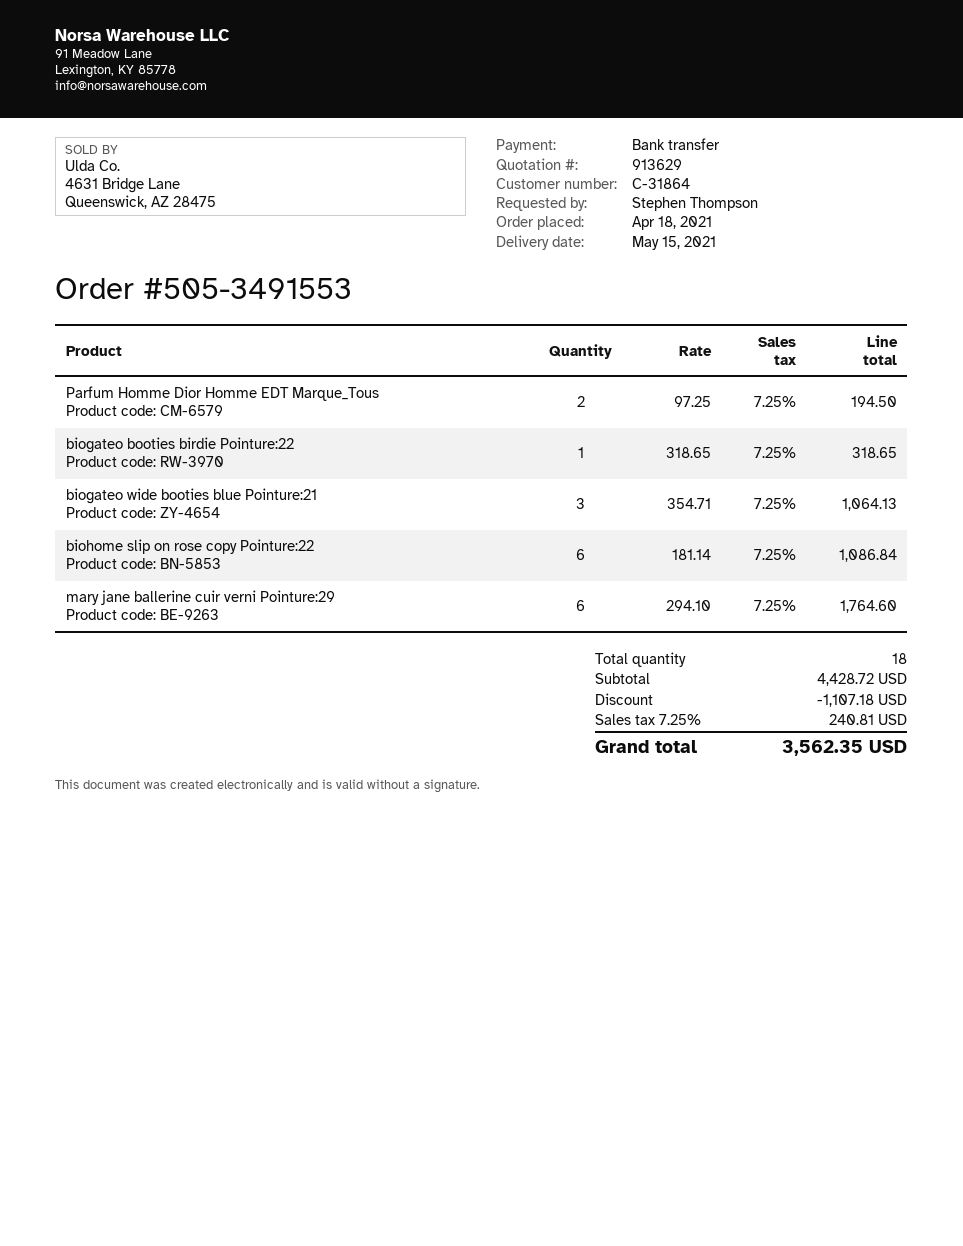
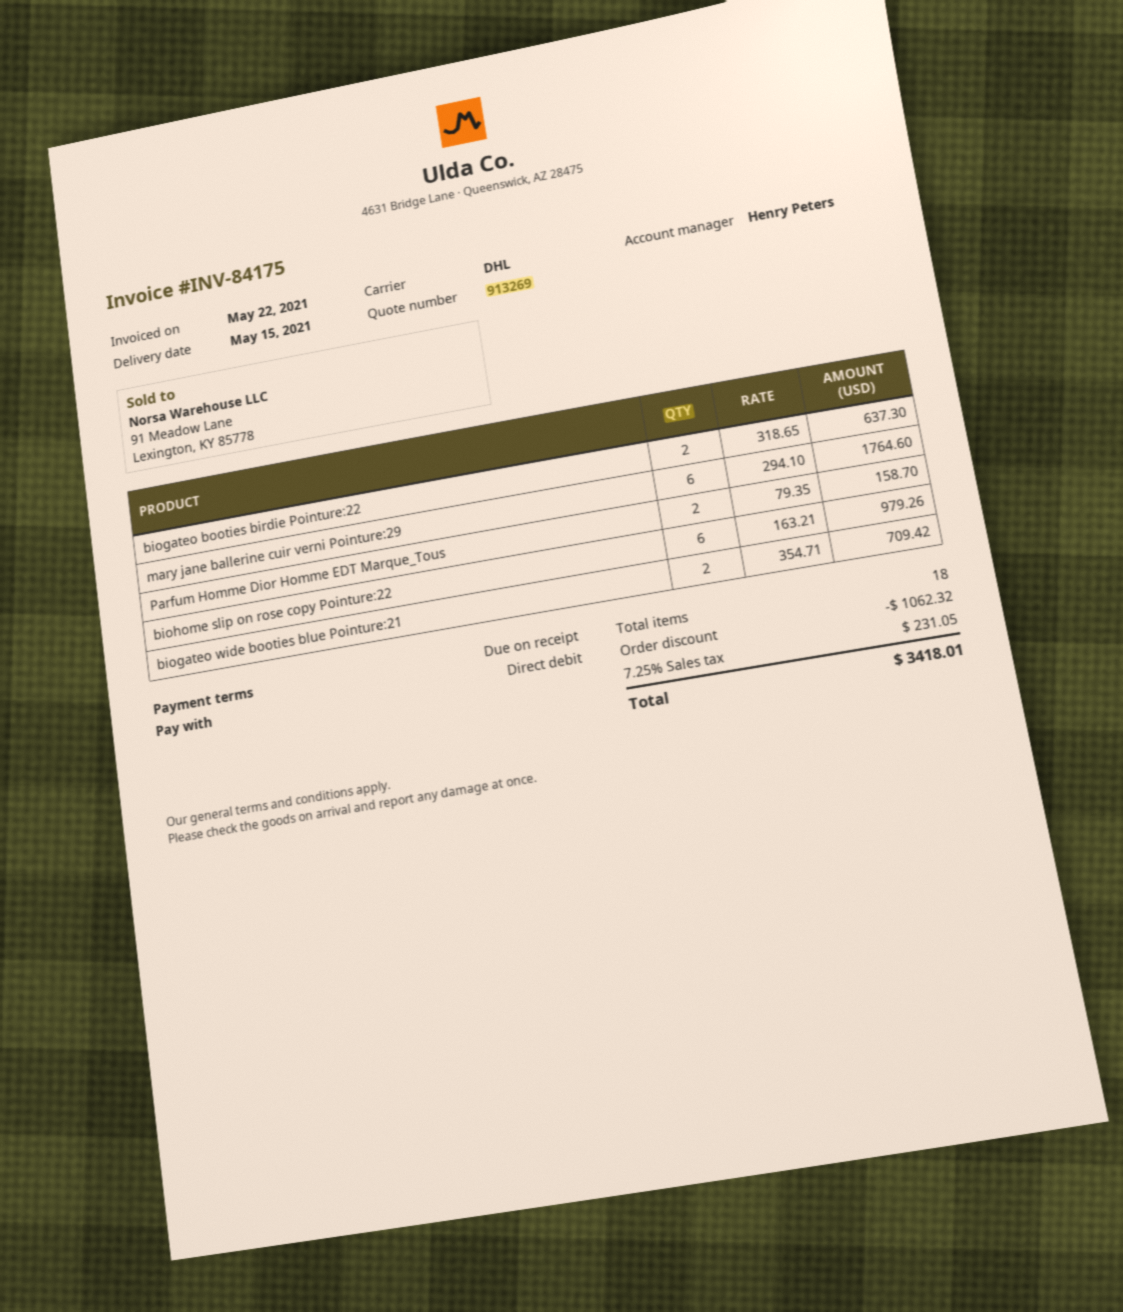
quote number: 913629 -> 913269
payment method: bank transfer -> direct debit
Parfum Homme Dior Homme EDT Marque_Tous: 2 x 97.25 = 194.50 -> 2 x 79.35 = 158.70
biogateo booties birdie Pointure:22: 1 x 318.65 = 318.65 -> 2 x 318.65 = 637.30
biogateo wide booties blue Pointure:21: 3 x 354.71 = 1064.13 -> 2 x 354.71 = 709.42
biohome slip on rose copy Pointure:22: 6 x 181.14 = 1086.84 -> 6 x 163.21 = 979.26
discount: 1107.18 -> 1062.32
tax: 7.25% = 240.81 -> 7.25% = 231.05
total: 3562.35 -> 3418.01

